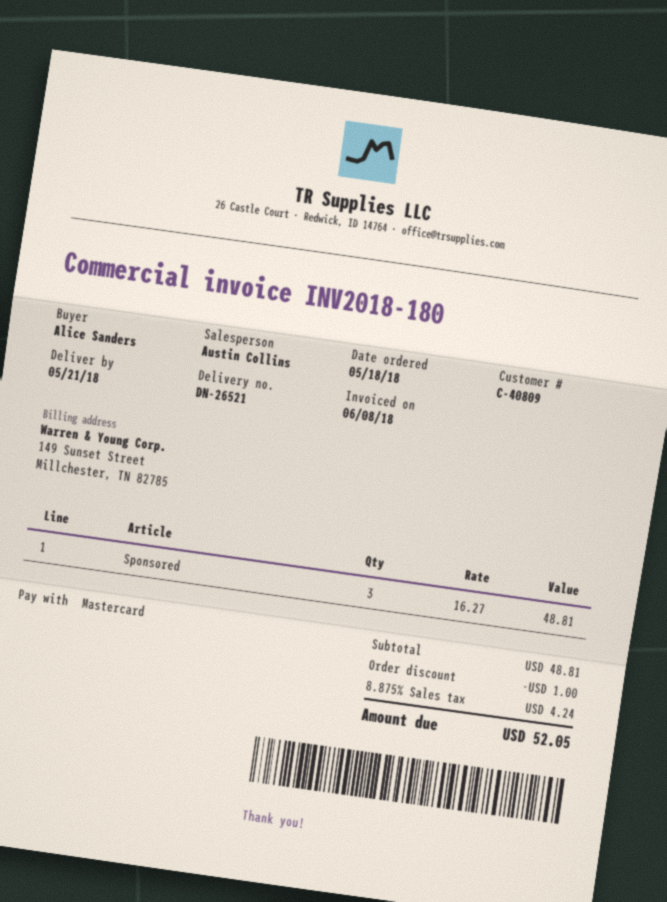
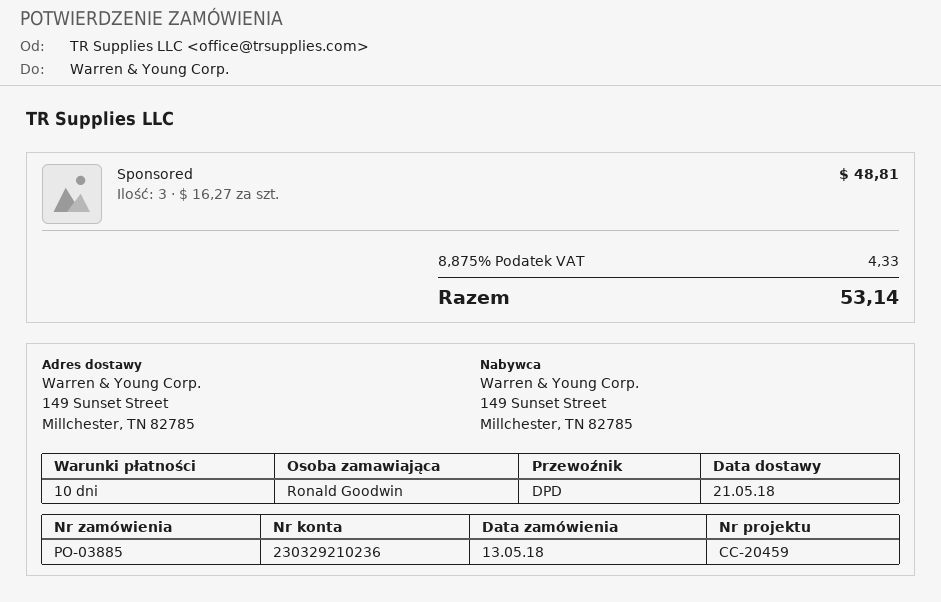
order date: 2018-05-18 -> 2018-05-13
ordered by: Alice Sanders -> Ronald Goodwin
discount: 1.00 -> none
tax: 8.875% = 4.24 -> 8.875% = 4.33
total: 52.05 -> 53.14

